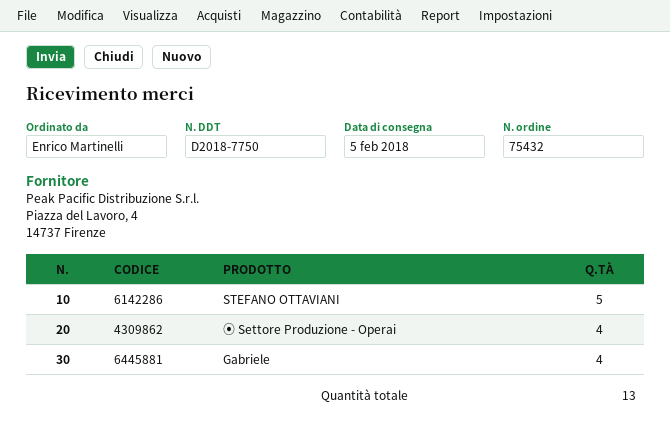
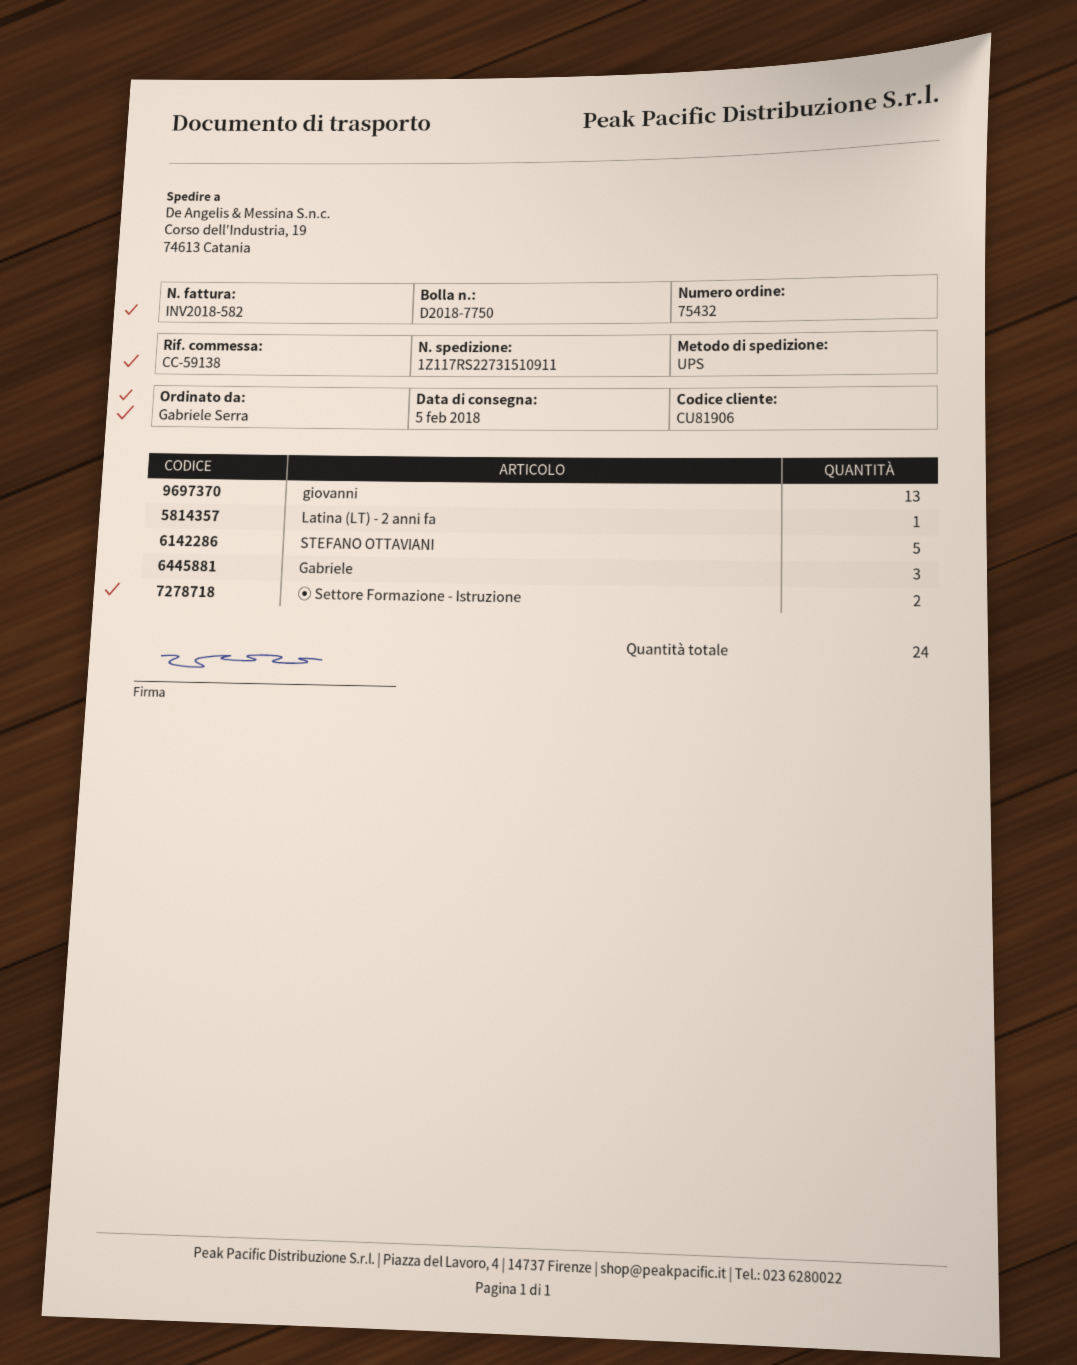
ordered by: Enrico Martinelli -> Gabriele Serra
⦿ Settore Produzione - Operai: 4 -> none
Gabriele: 4 -> 3
giovanni: none -> 13
Latina (LT) - 2 anni fa: none -> 1
⦿ Settore Formazione - Istruzione: none -> 2
total quantity: 13 -> 24

